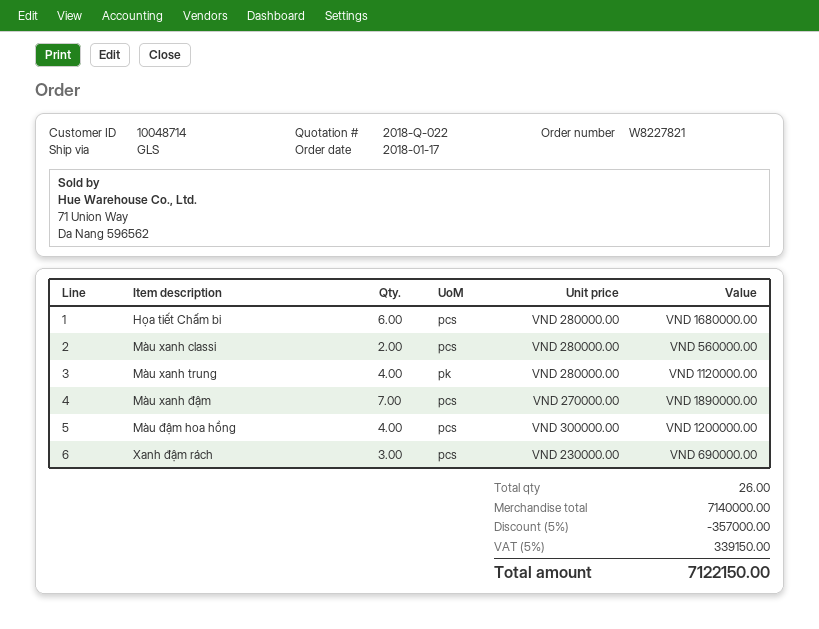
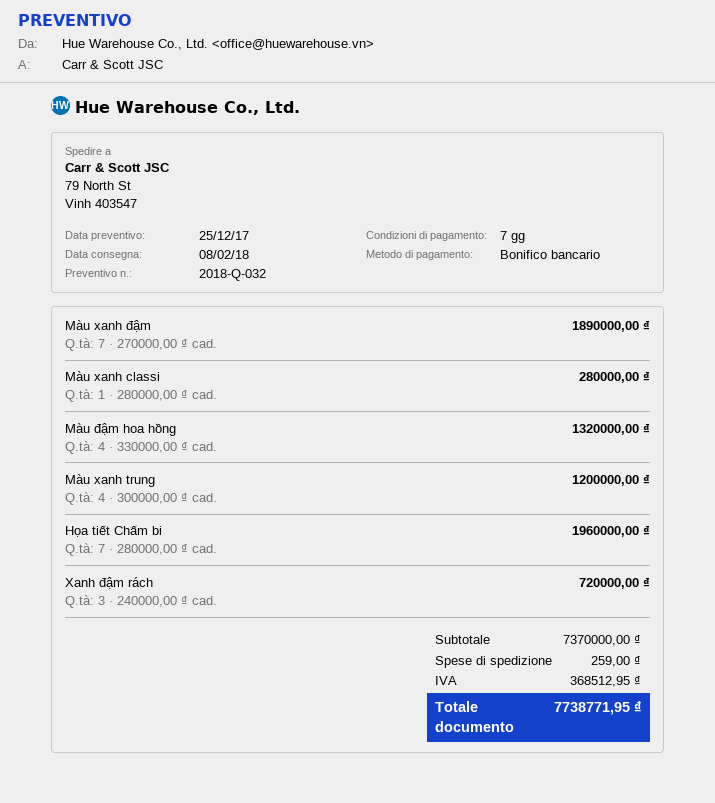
quote number: 2018-Q-022 -> 2018-Q-032
Họa tiết Chấm bi: 6 x 280000.00 = 1680000.00 -> 7 x 280000.00 = 1960000.00
Màu xanh classi: 2 x 280000.00 = 560000.00 -> 1 x 280000.00 = 280000.00
Màu xanh trung: 4 x 280000.00 = 1120000.00 -> 4 x 300000.00 = 1200000.00
Màu đậm hoa hồng: 4 x 300000.00 = 1200000.00 -> 4 x 330000.00 = 1320000.00
Xanh đậm rách: 3 x 230000.00 = 690000.00 -> 3 x 240000.00 = 720000.00
subtotal: 7140000.00 -> 7370000.00
discount: 5% = 357000.00 -> none
shipping: none -> 259.00
tax: 339150.00 -> 368512.95
total: 7122150.00 -> 7738771.95

